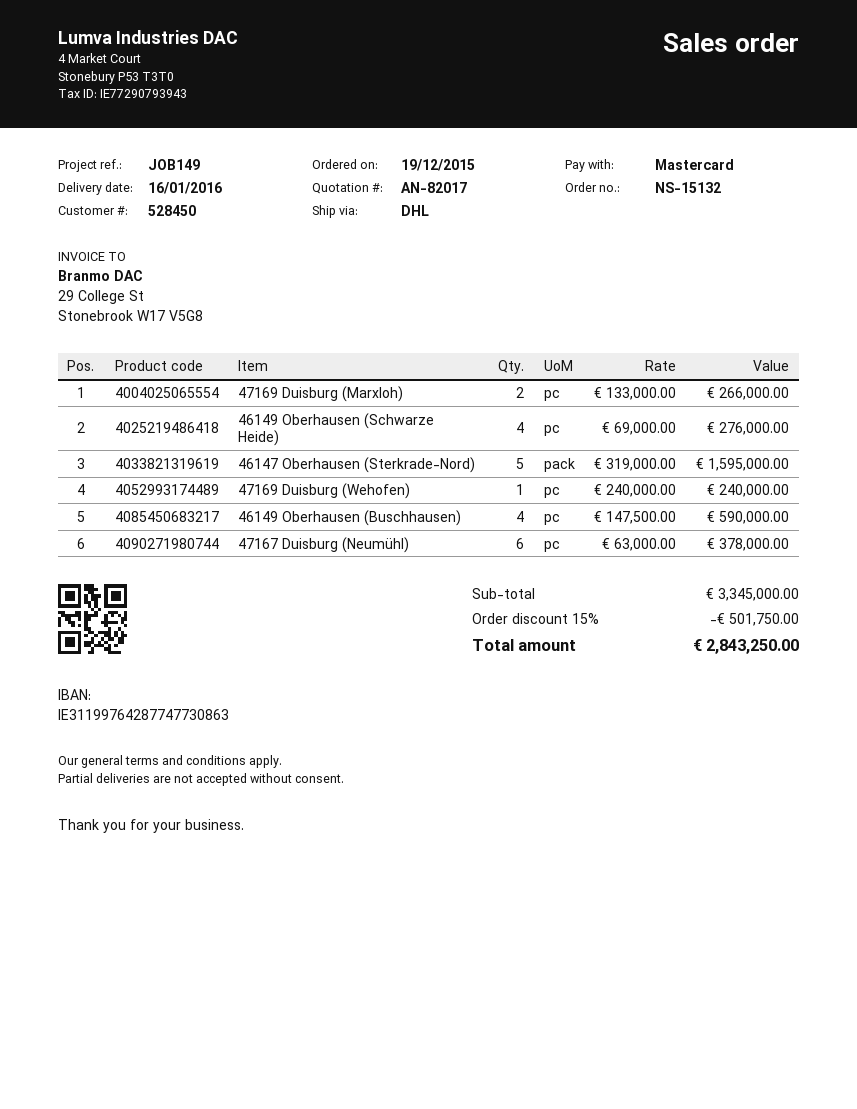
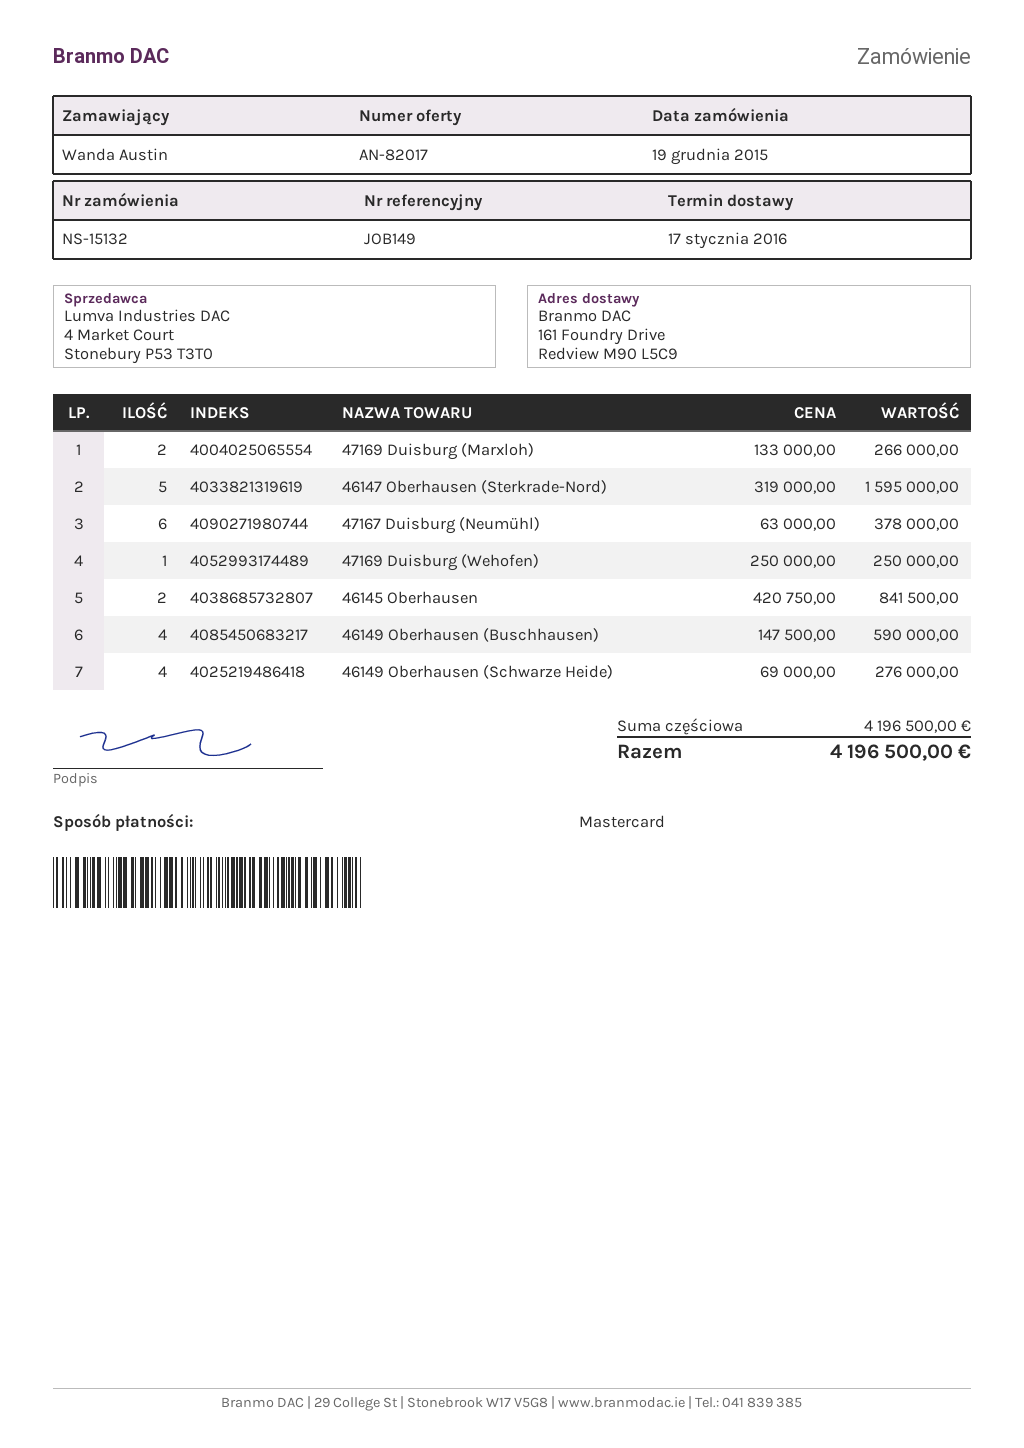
delivery date: 2016-01-16 -> 2016-01-17
47169 Duisburg (Wehofen): 1 x 240000.00 = 240000.00 -> 1 x 250000.00 = 250000.00
46145 Oberhausen: none -> 2 x 420750.00 = 841500.00
subtotal: 3345000.00 -> 4196500.00
discount: 15% = 501750.00 -> none
total: 2843250.00 -> 4196500.00

